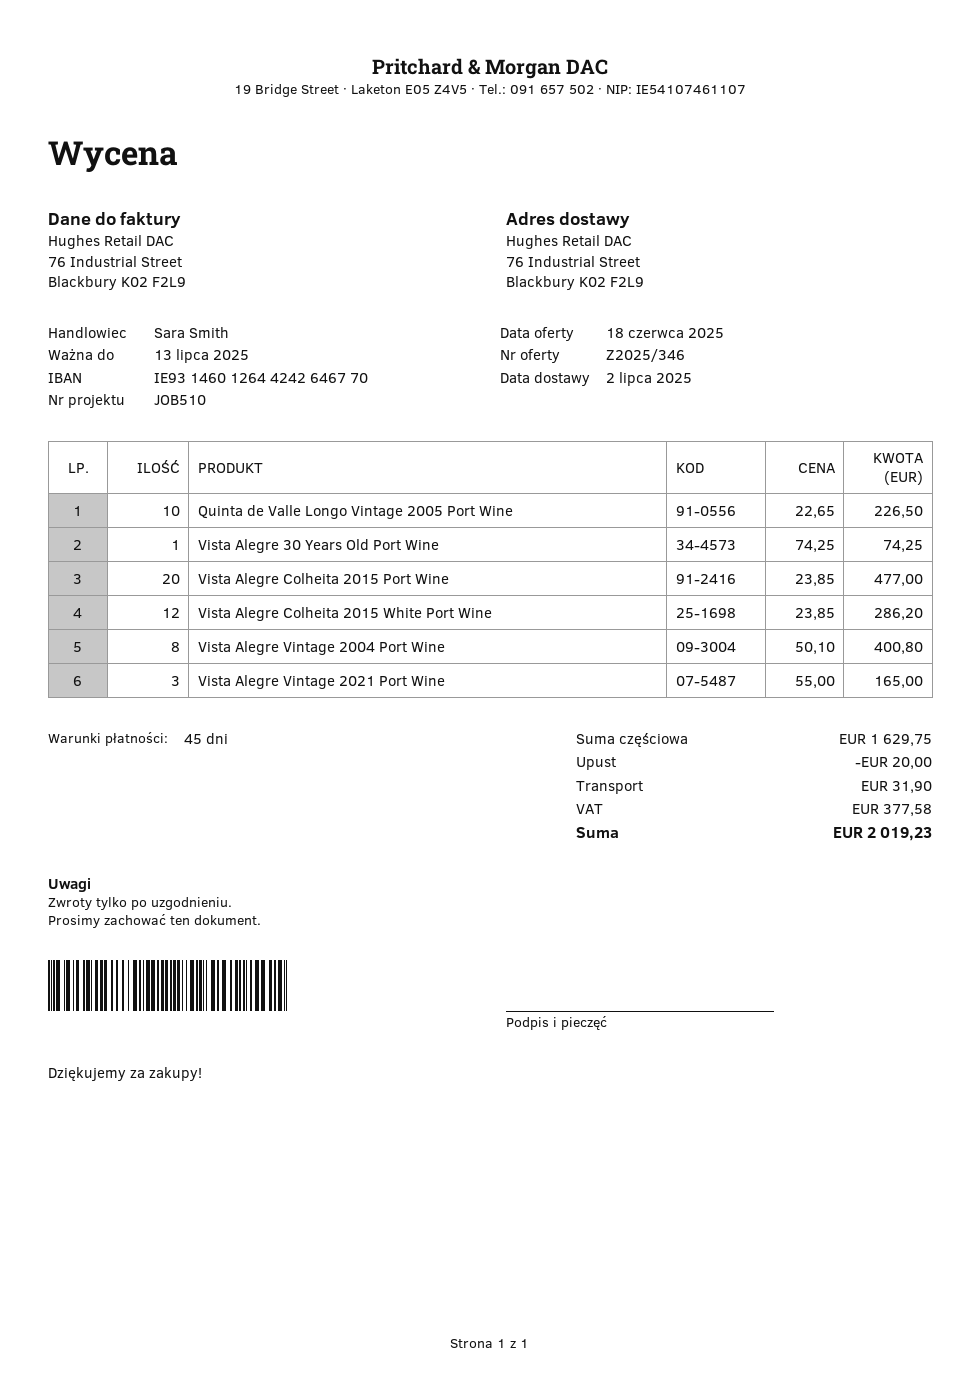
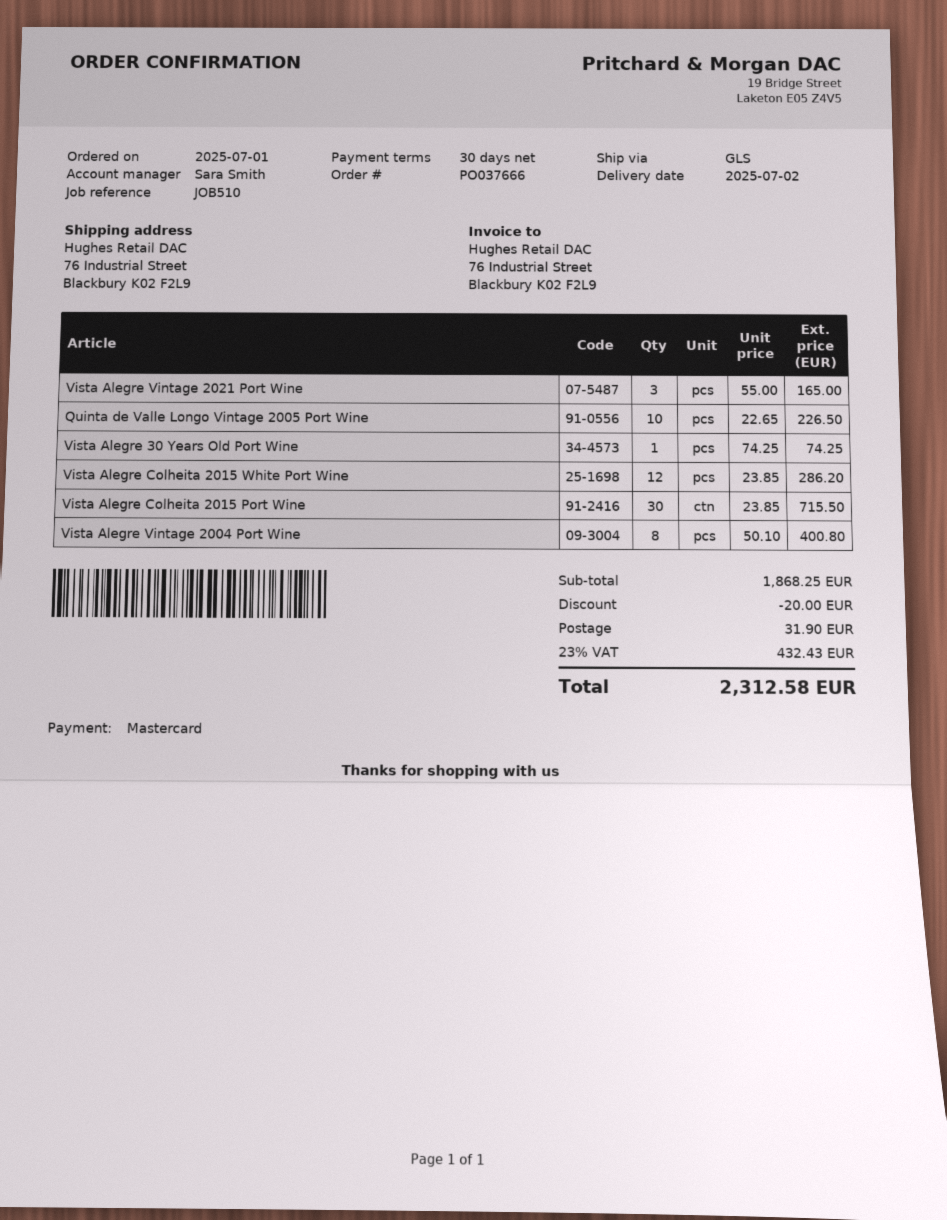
payment terms: 45 days -> 30 days
Vista Alegre Colheita 2015 Port Wine: 20 x 23.85 = 477.00 -> 30 x 23.85 = 715.50
subtotal: 1629.75 -> 1868.25
tax: 377.58 -> 432.43
total: 2019.23 -> 2312.58

